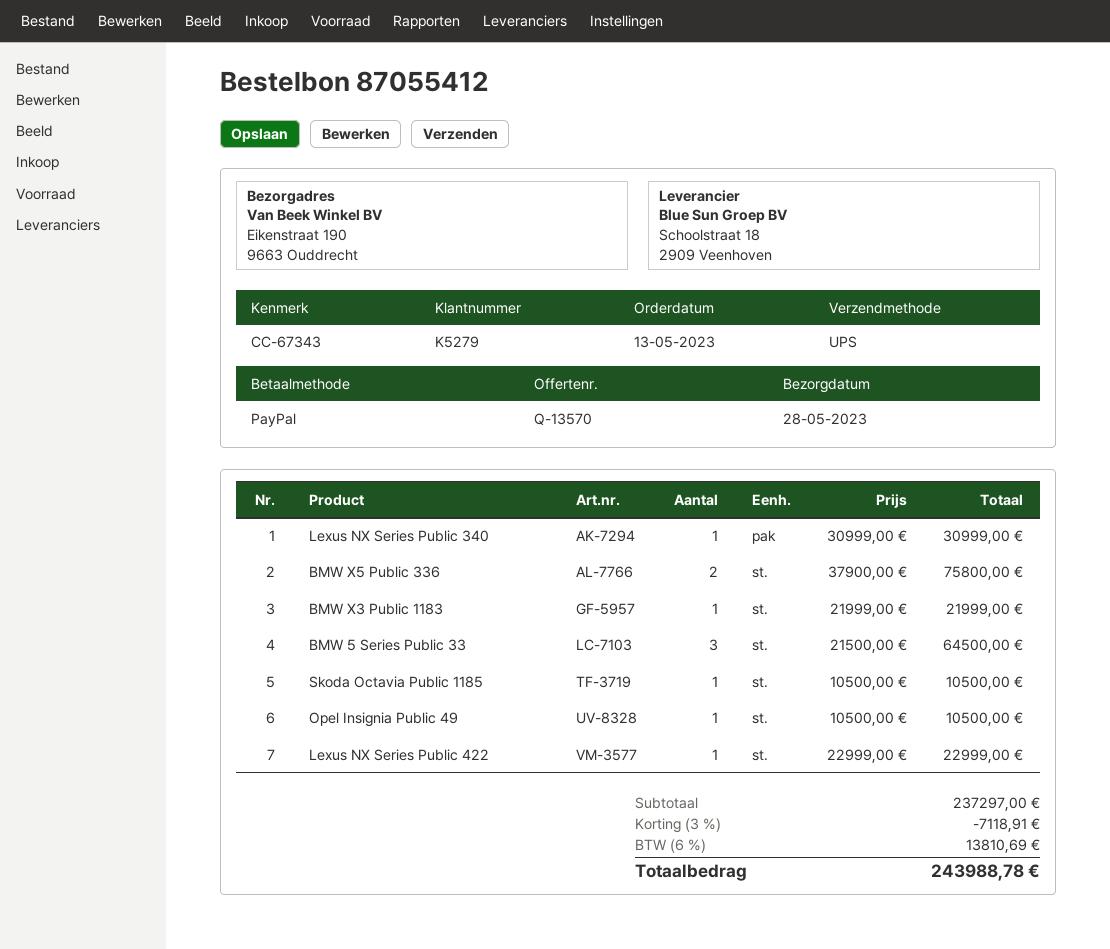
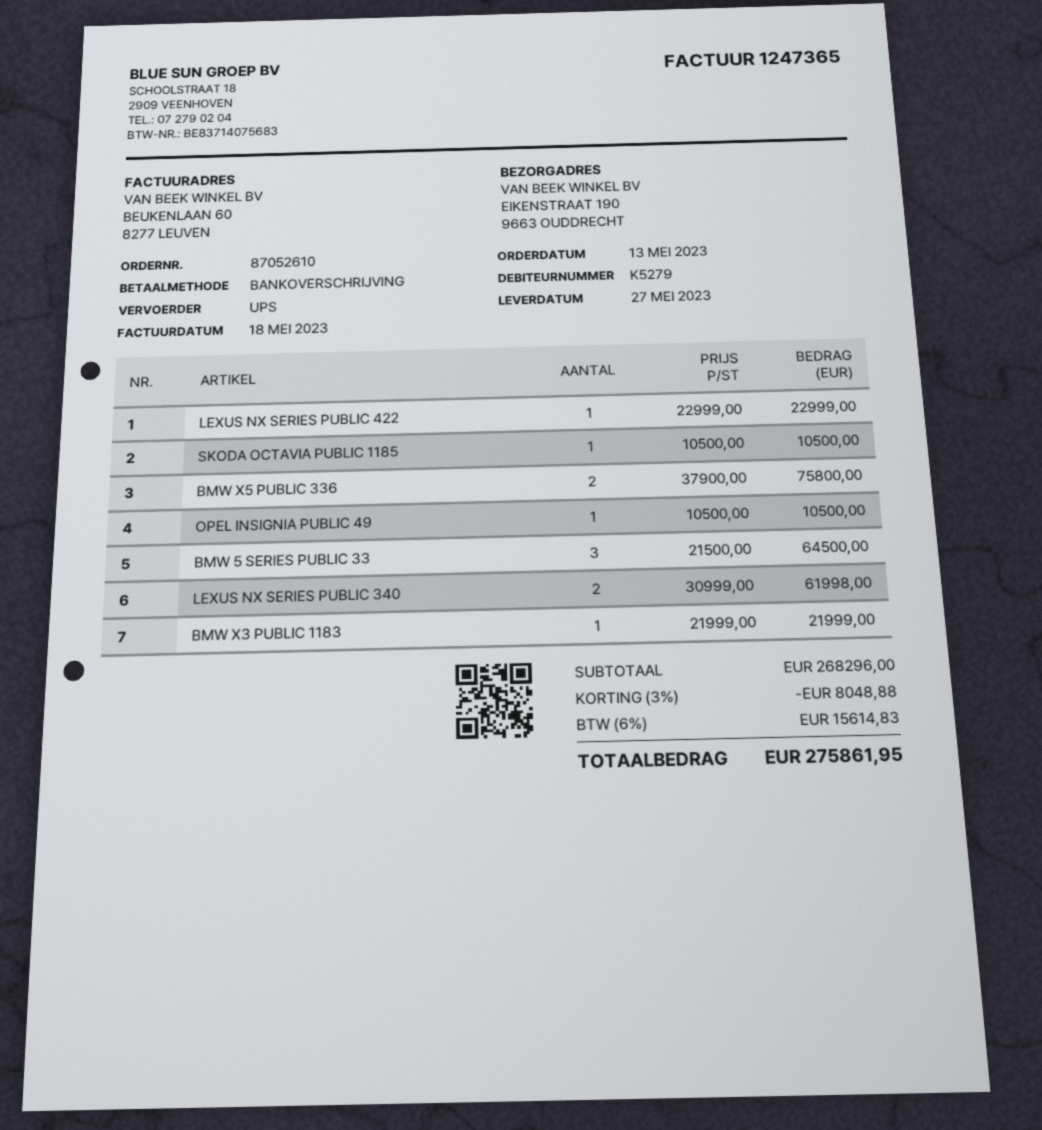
order number: 87055412 -> 87052610
delivery date: 2023-05-28 -> 2023-05-27
payment method: PayPal -> bank transfer
Lexus NX Series Public 340: 1 x 30999.00 = 30999.00 -> 2 x 30999.00 = 61998.00
subtotal: 237297.00 -> 268296.00
discount: 3% = 7118.91 -> 3% = 8048.88
tax: 6% = 13810.69 -> 6% = 15614.83
total: 243988.78 -> 275861.95

